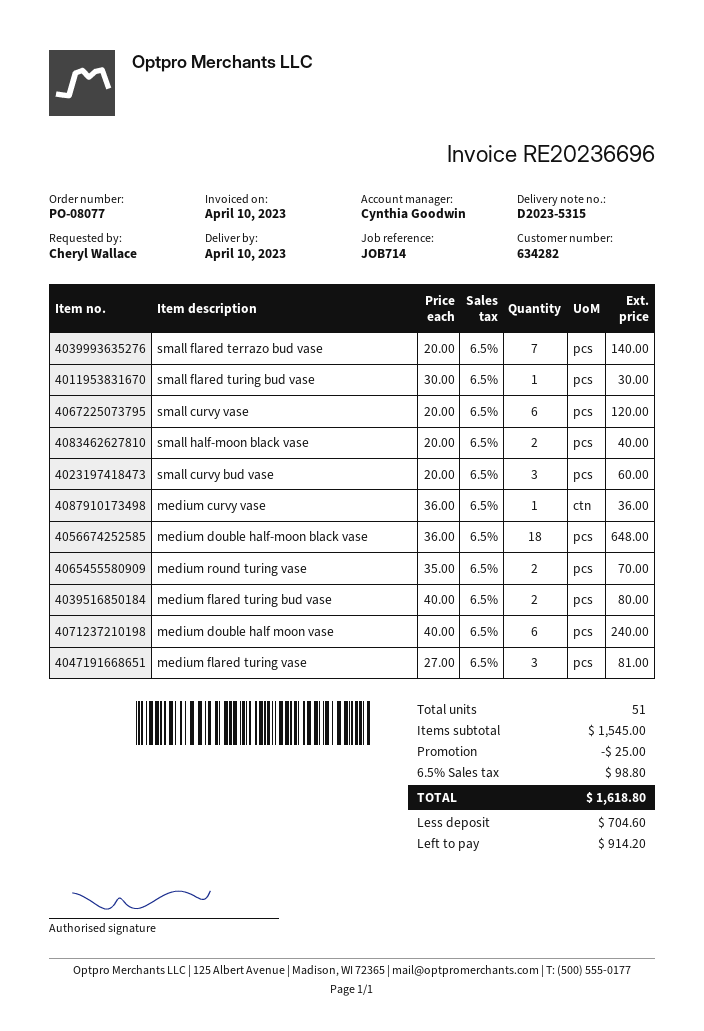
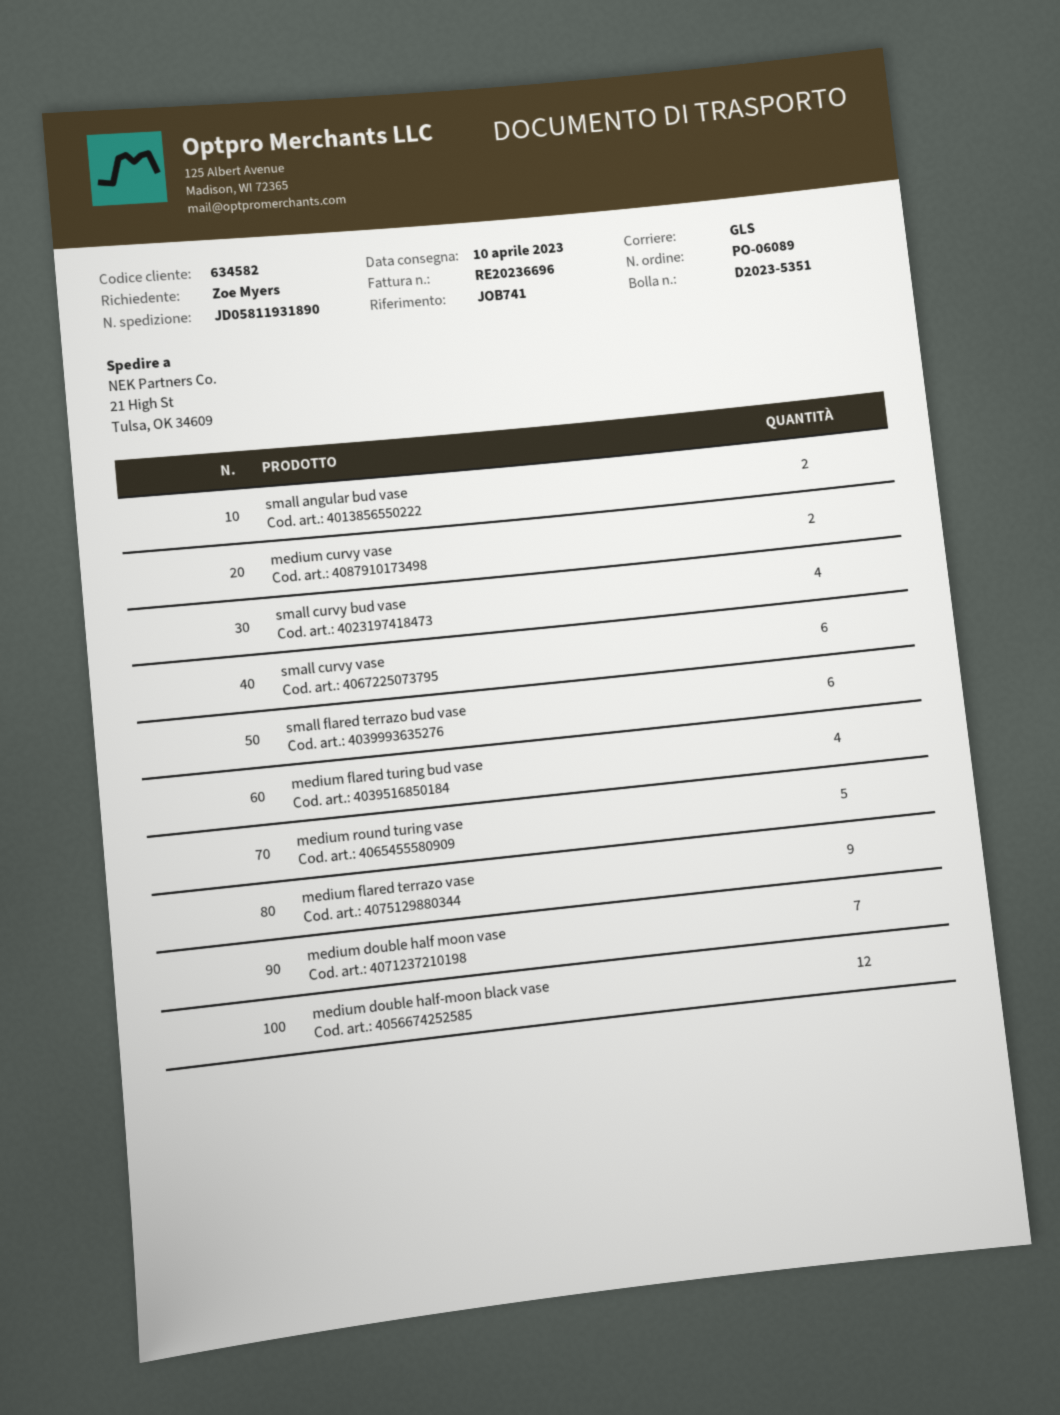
order number: PO-08077 -> PO-06089
delivery note number: D2023-5315 -> D2023-5351
customer number: 634282 -> 634582
reference: JOB714 -> JOB741
ordered by: Cheryl Wallace -> Zoe Myers
small flared terrazo bud vase: 7 -> 6
small flared turing bud vase: 1 -> none
small half-moon black vase: 2 -> none
small curvy bud vase: 3 -> 4
medium curvy vase: 1 -> 2
medium double half-moon black vase: 18 -> 12
medium round turing vase: 2 -> 5
medium flared turing bud vase: 2 -> 4
medium double half moon vase: 6 -> 7
medium flared turing vase: 3 -> none
small angular bud vase: none -> 2
medium flared terrazo vase: none -> 9

